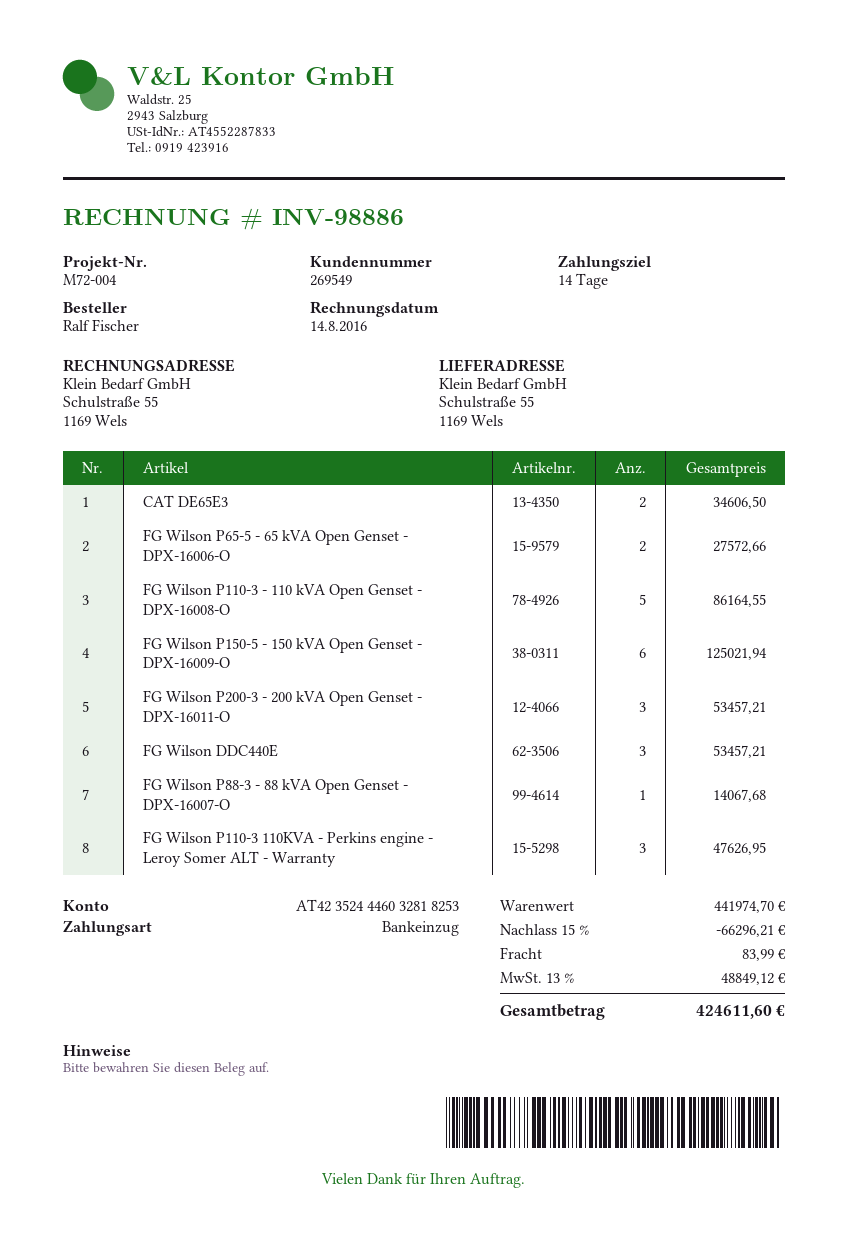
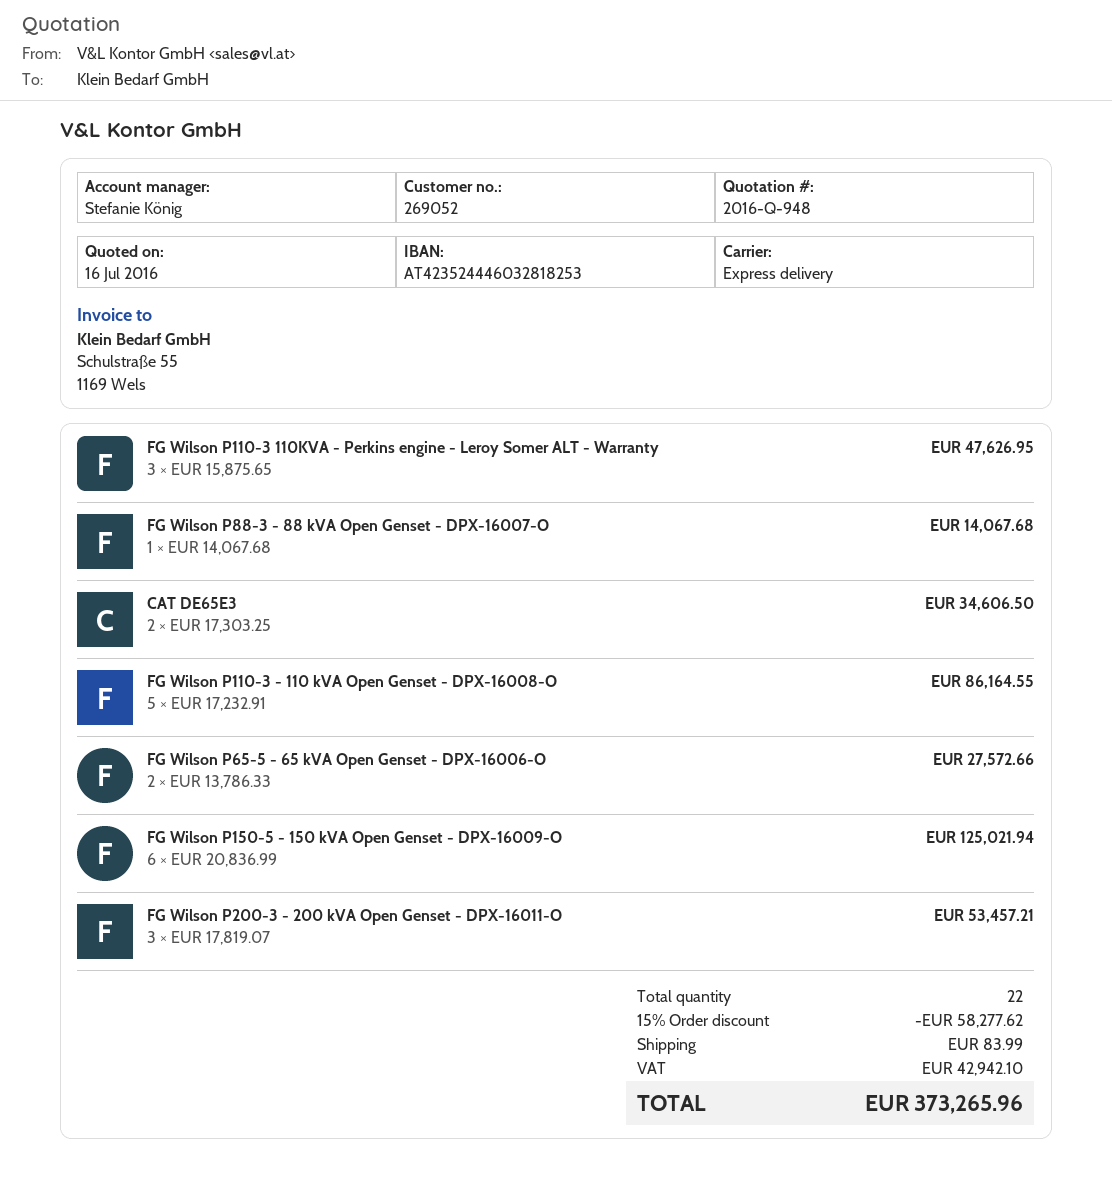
customer number: 269549 -> 269052
FG Wilson DDC440E: 3 for 53457.21 -> none
discount: 15% = 66296.21 -> 15% = 58277.62
tax: 48849.12 -> 42942.10
total: 424611.60 -> 373265.96

